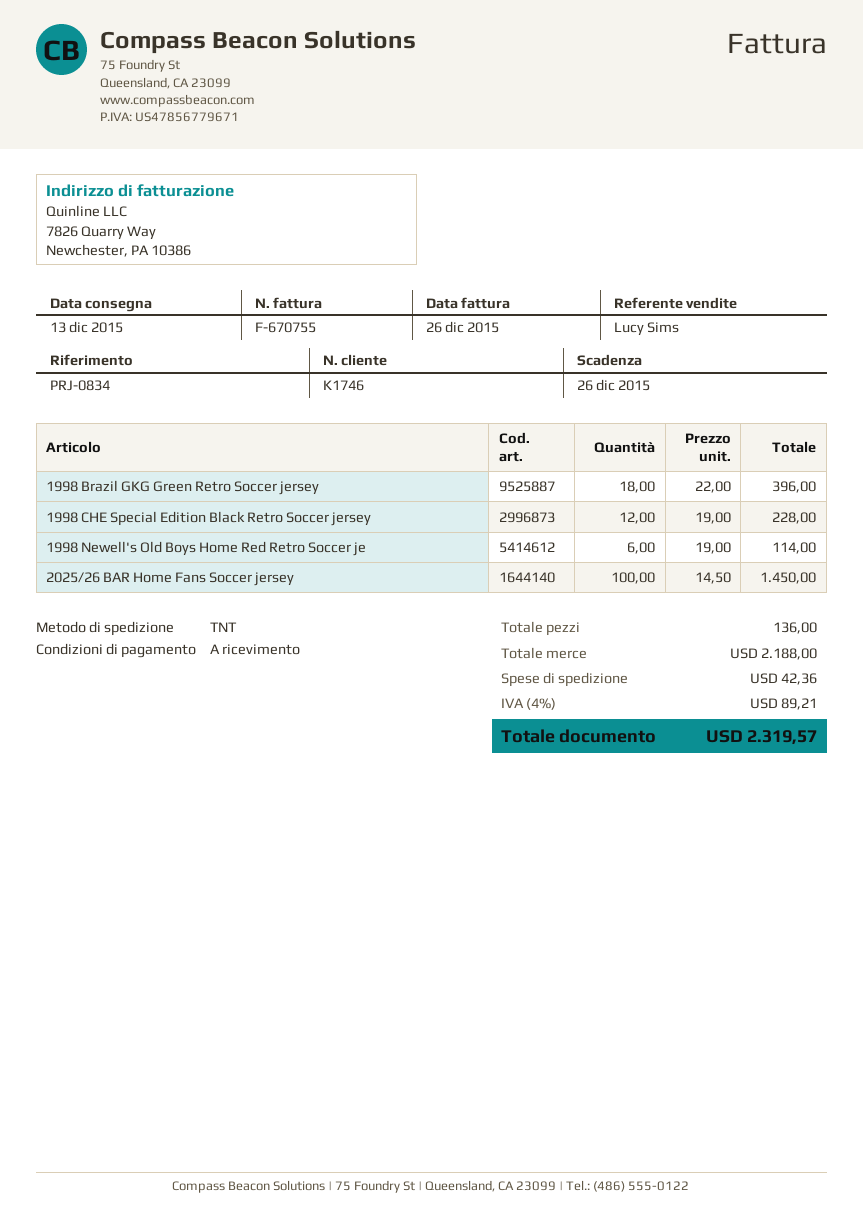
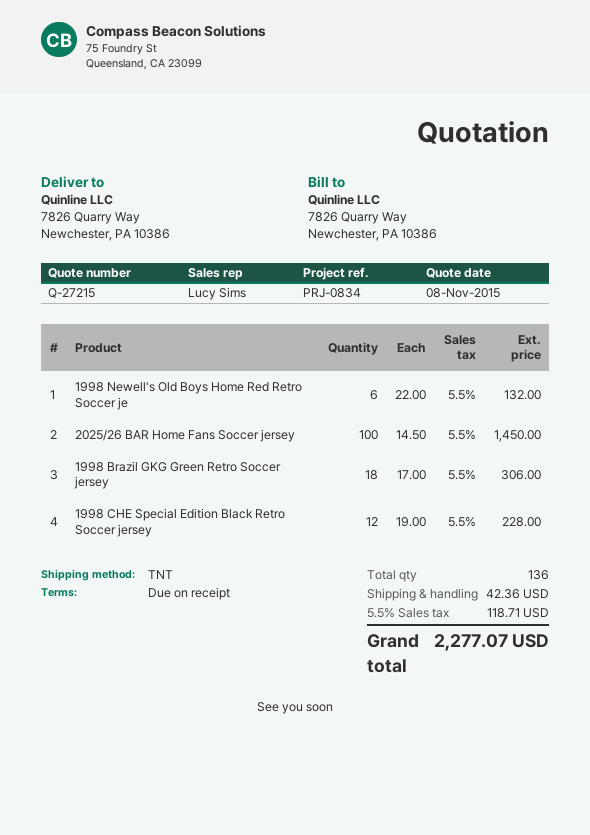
1998 Brazil GKG Green Retro Soccer jersey: 18 x 22.00 = 396.00 -> 18 x 17.00 = 306.00
1998 Newell's Old Boys Home Red Retro Soccer je: 6 x 19.00 = 114.00 -> 6 x 22.00 = 132.00
tax: 4% = 89.21 -> 5.5% = 118.71
total: 2319.57 -> 2277.07

